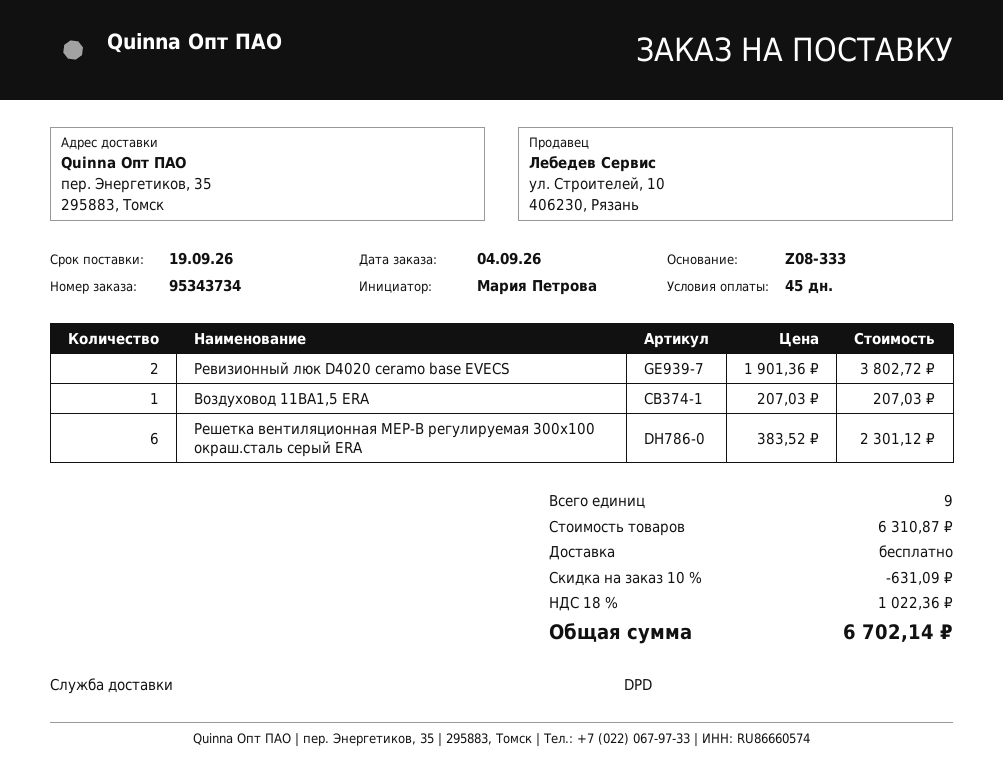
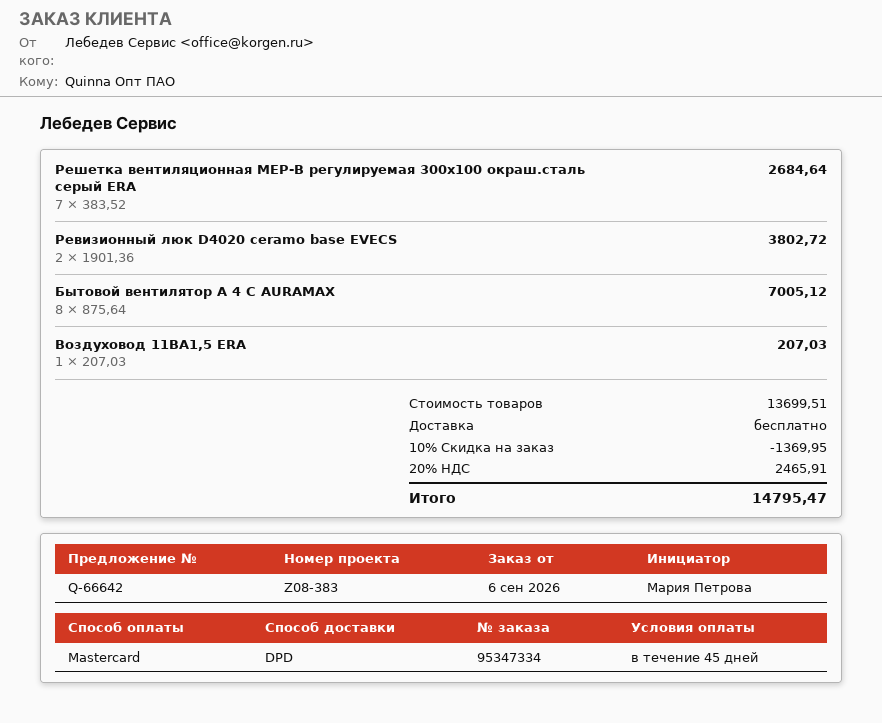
order number: 95343734 -> 95347334
order date: 2026-09-04 -> 2026-09-06
reference: Z08-333 -> Z08-383
Решетка вентиляционная МЕР-В регулируемая 300х100 окраш.сталь серый ERA: 6 x 383.52 = 2301.12 -> 7 x 383.52 = 2684.64
Бытовой вентилятор A 4 C AURAMAX: none -> 8 x 875.64 = 7005.12
subtotal: 6310.87 -> 13699.51
discount: 10% = 631.09 -> 10% = 1369.95
tax: 18% = 1022.36 -> 20% = 2465.91
total: 6702.14 -> 14795.47

